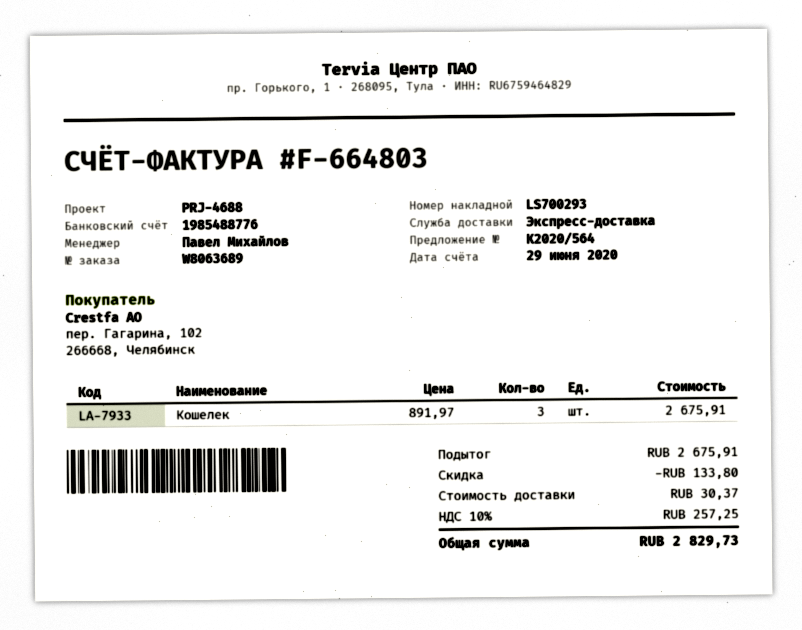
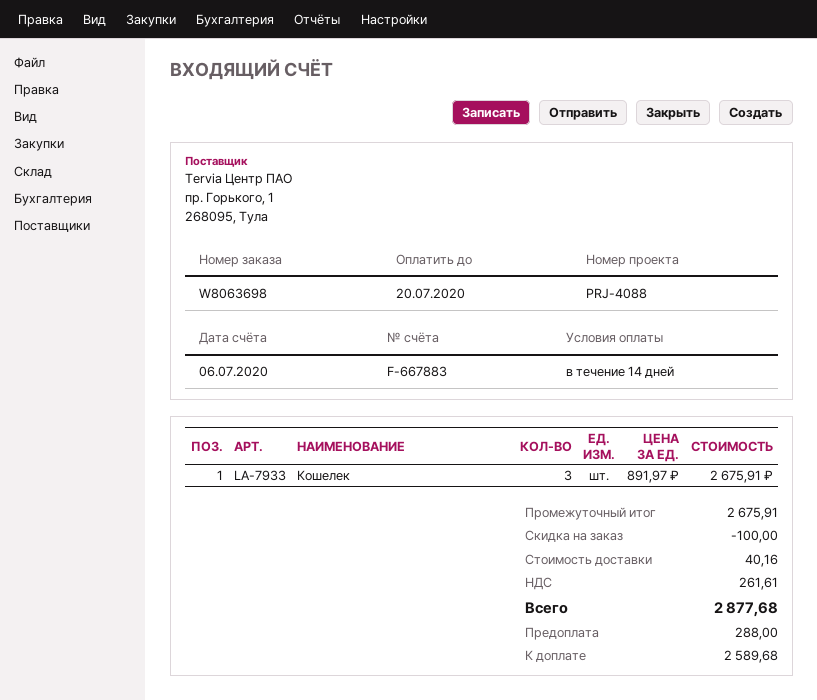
order number: W8063689 -> W8063698
invoice number: F-664803 -> F-667883
invoice date: 2020-06-29 -> 2020-07-06
reference: PRJ-4688 -> PRJ-4088
discount: 133.80 -> 100.00
shipping: 30.37 -> 40.16
tax: 257.25 -> 261.61
total: 2829.73 -> 2877.68

